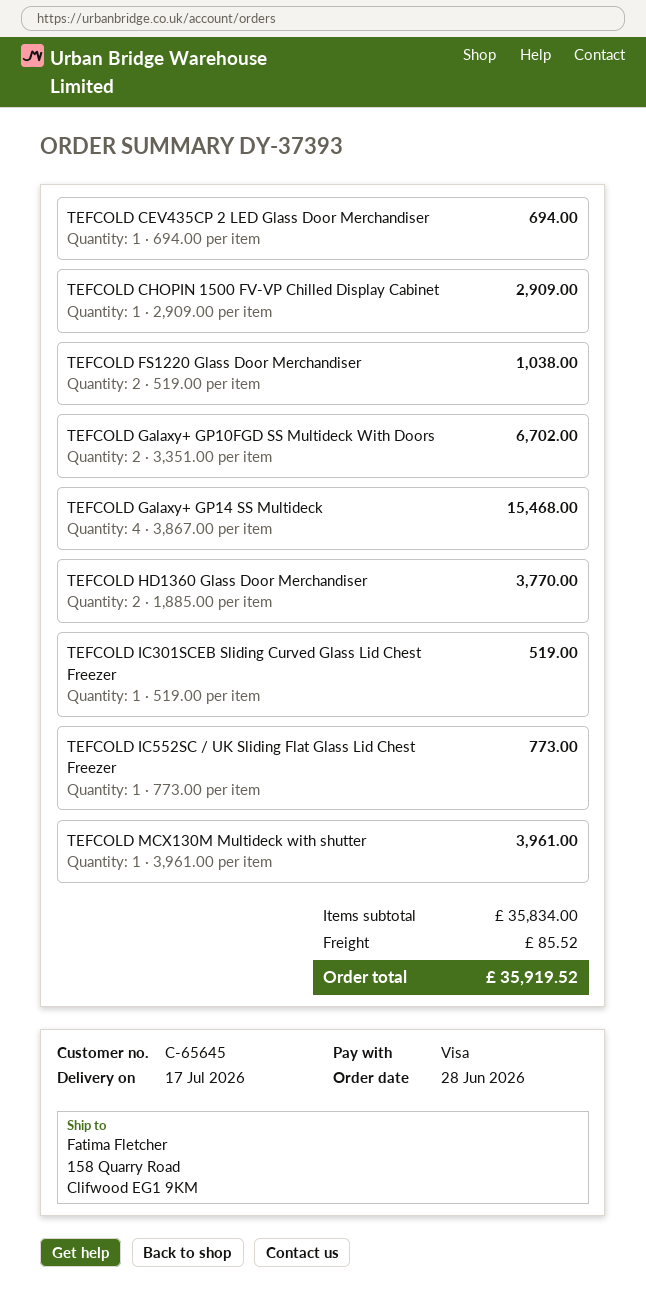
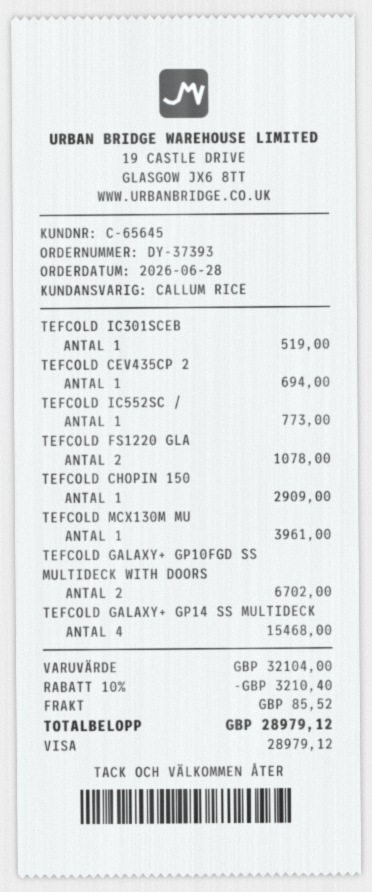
TEFCOLD FS1220 Glass Door Merchandiser: 2 for 1038.00 -> 2 for 1078.00
TEFCOLD HD1360 Glass Door Merchandiser: 2 for 3770.00 -> none
subtotal: 35834.00 -> 32104.00
discount: none -> 10% = 3210.40
total: 35919.52 -> 28979.12

